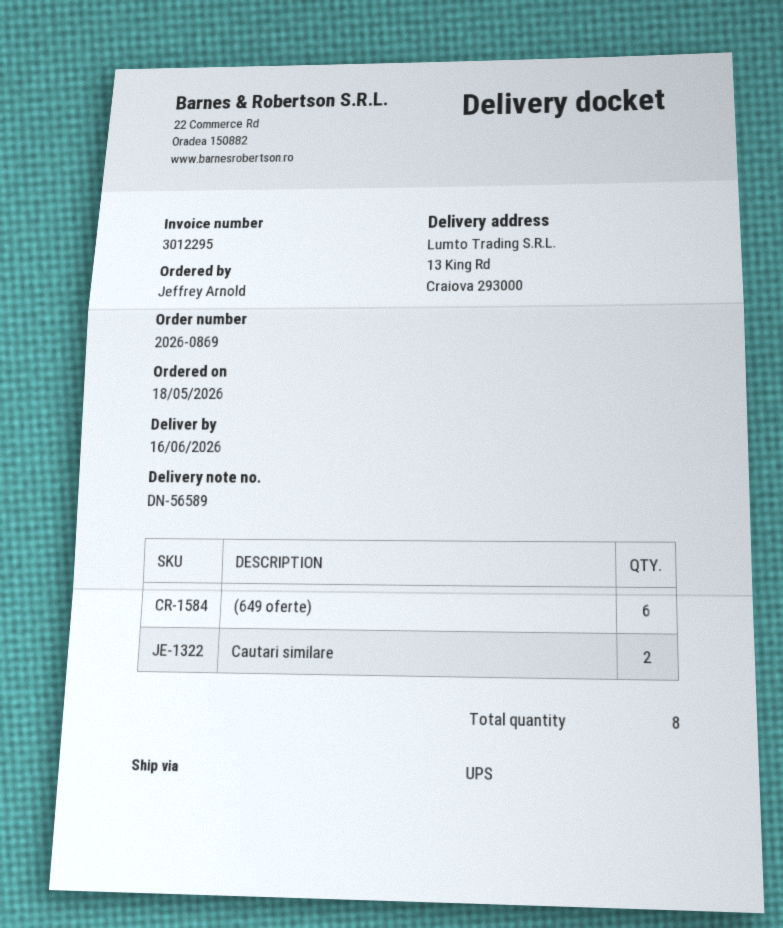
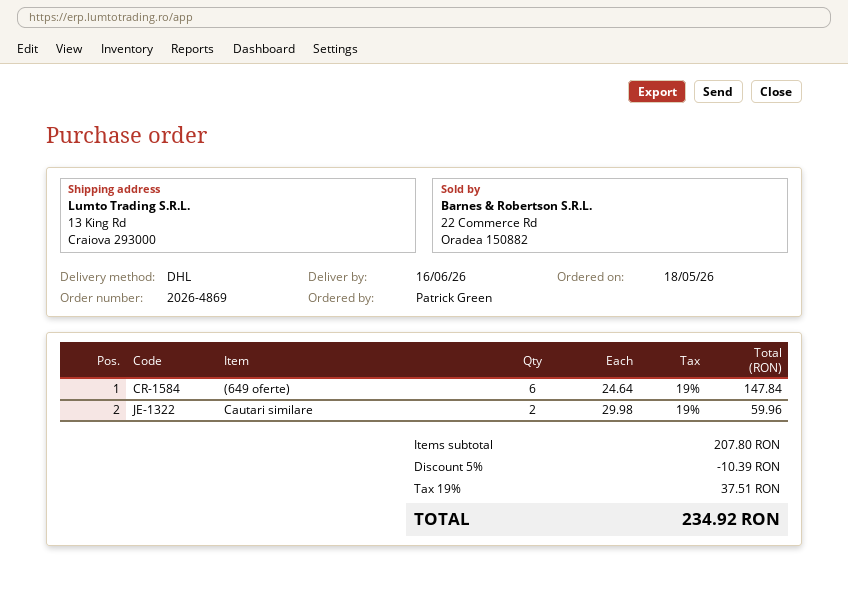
order number: 2026-0869 -> 2026-4869
ordered by: Jeffrey Arnold -> Patrick Green
shipping method: UPS -> DHL

